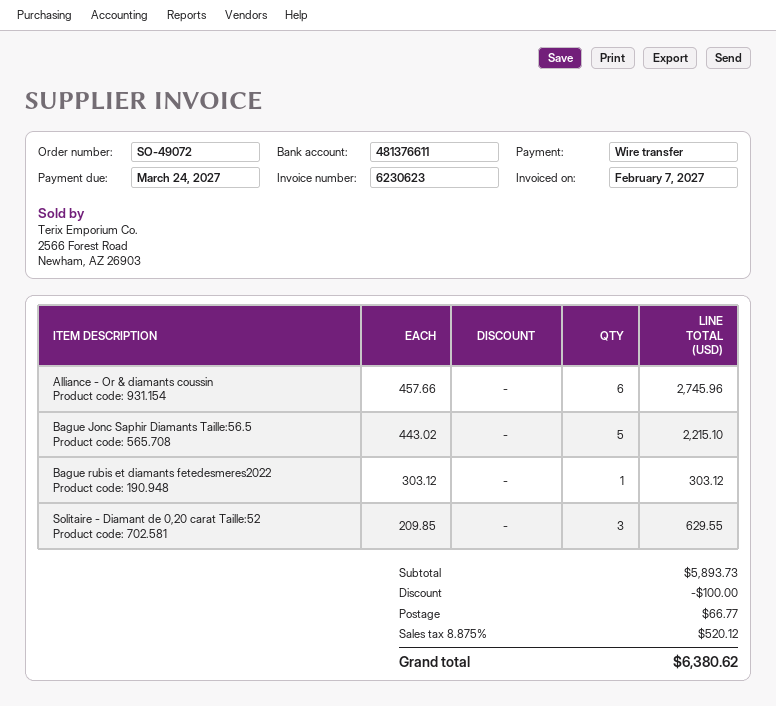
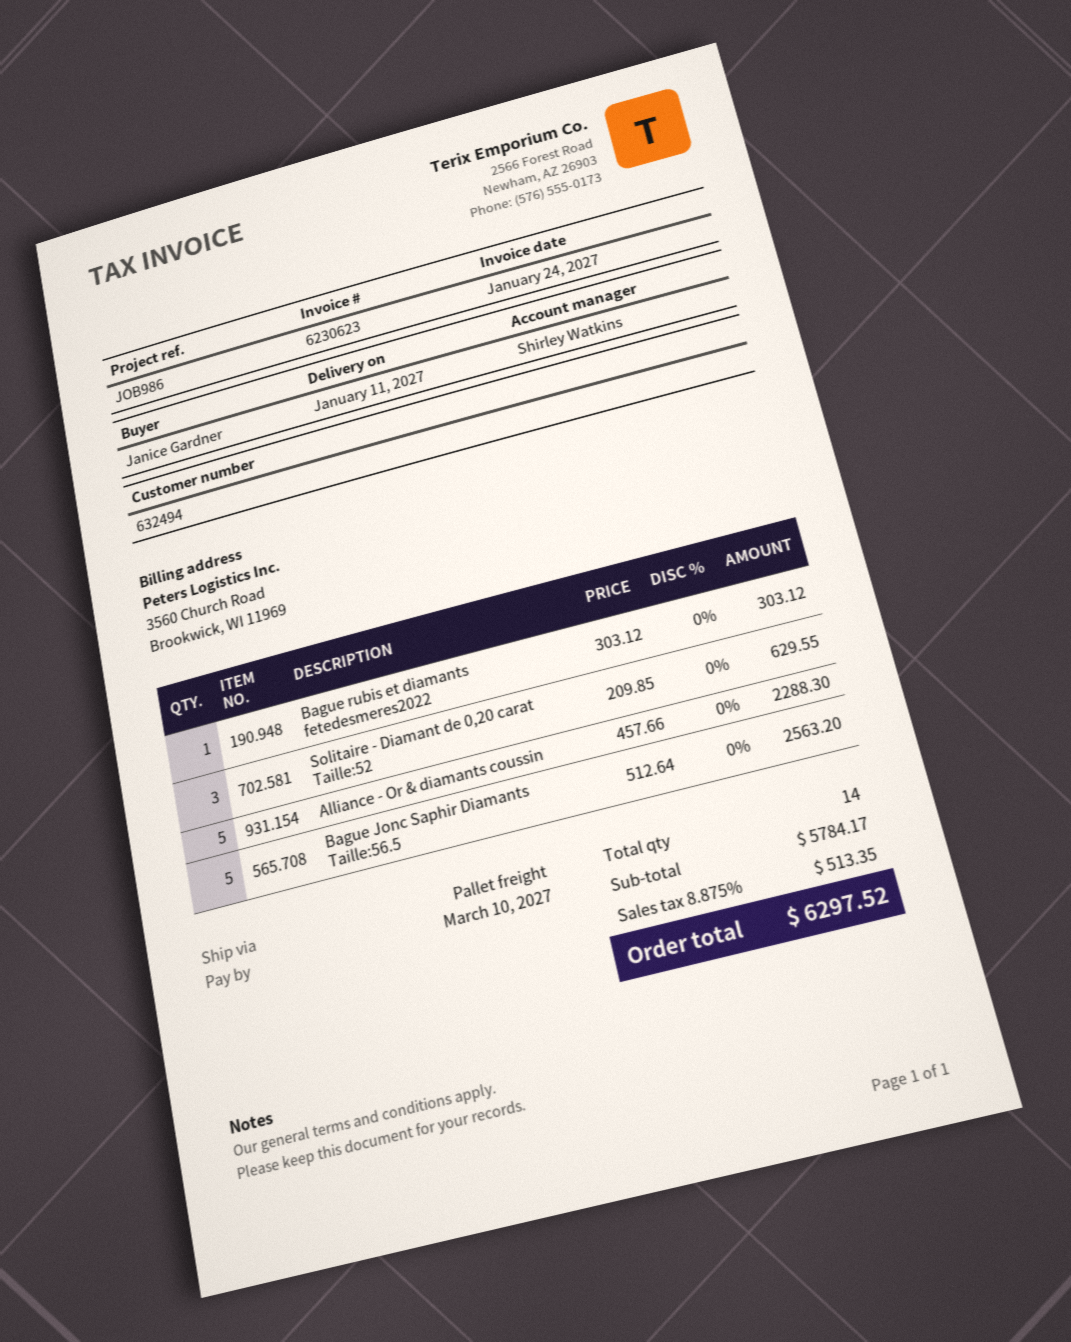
invoice date: 2027-02-07 -> 2027-01-24
due date: 2027-03-24 -> 2027-03-10
Alliance - Or & diamants coussin: 6 x 457.66 = 2745.96 -> 5 x 457.66 = 2288.30
Bague Jonc Saphir Diamants Taille:56.5: 5 x 443.02 = 2215.10 -> 5 x 512.64 = 2563.20
subtotal: 5893.73 -> 5784.17
discount: 100.00 -> none
shipping: 66.77 -> none
tax: 8.875% = 520.12 -> 8.875% = 513.35
total: 6380.62 -> 6297.52

